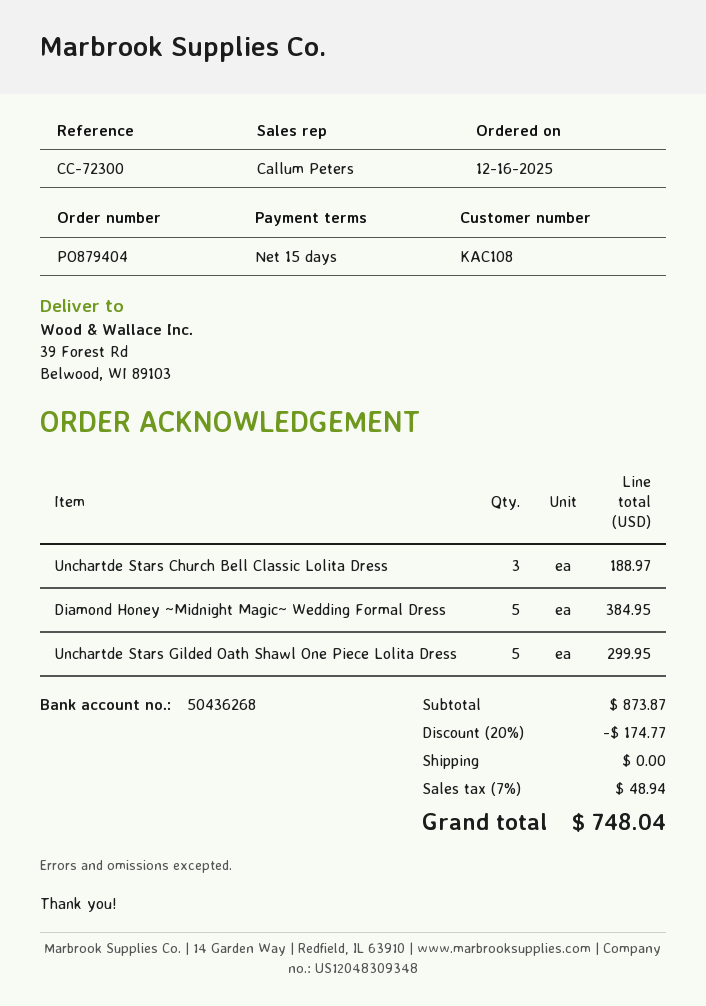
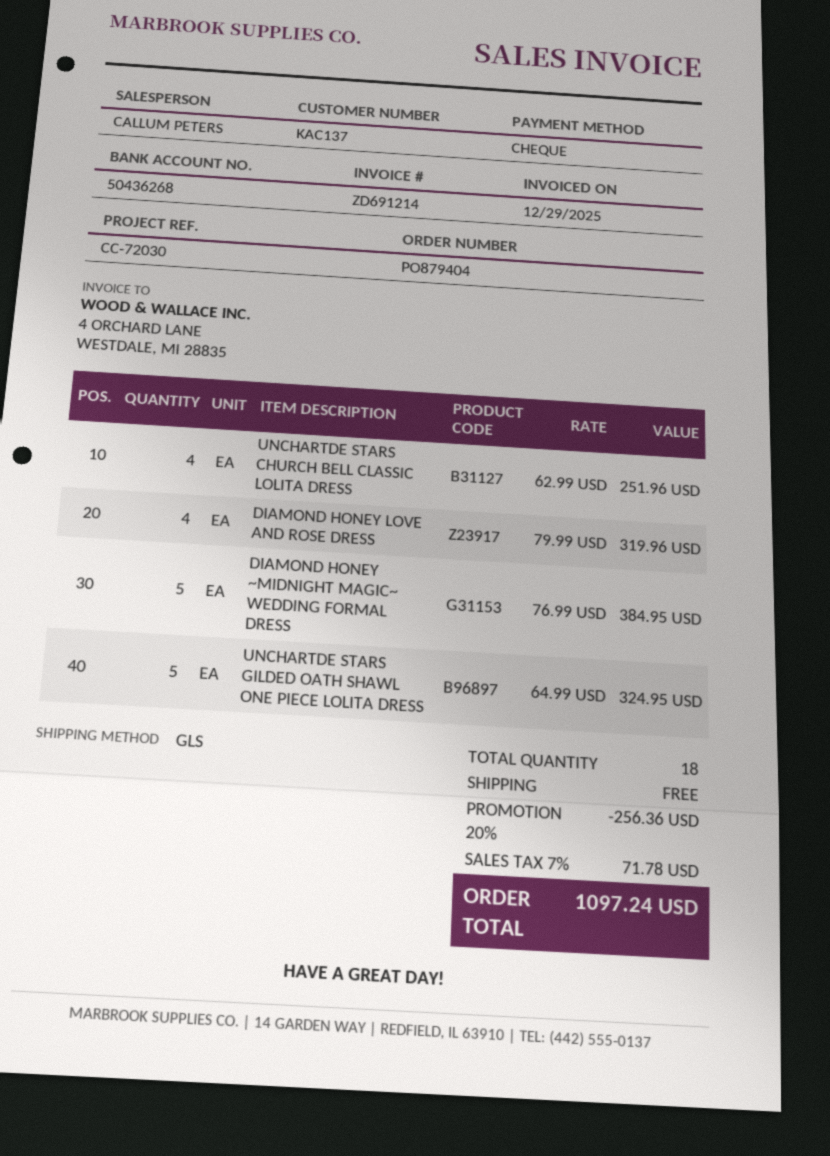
customer number: KAC108 -> KAC137
reference: CC-72300 -> CC-72030
Unchartde Stars Church Bell Classic Lolita Dress: 3 for 188.97 -> 4 for 251.96
Unchartde Stars Gilded Oath Shawl One Piece Lolita Dress: 5 for 299.95 -> 5 for 324.95
DIAMOND HONEY LOVE AND ROSE DRESS: none -> 4 for 319.96
discount: 20% = 174.77 -> 20% = 256.36
tax: 7% = 48.94 -> 7% = 71.78
total: 748.04 -> 1097.24

